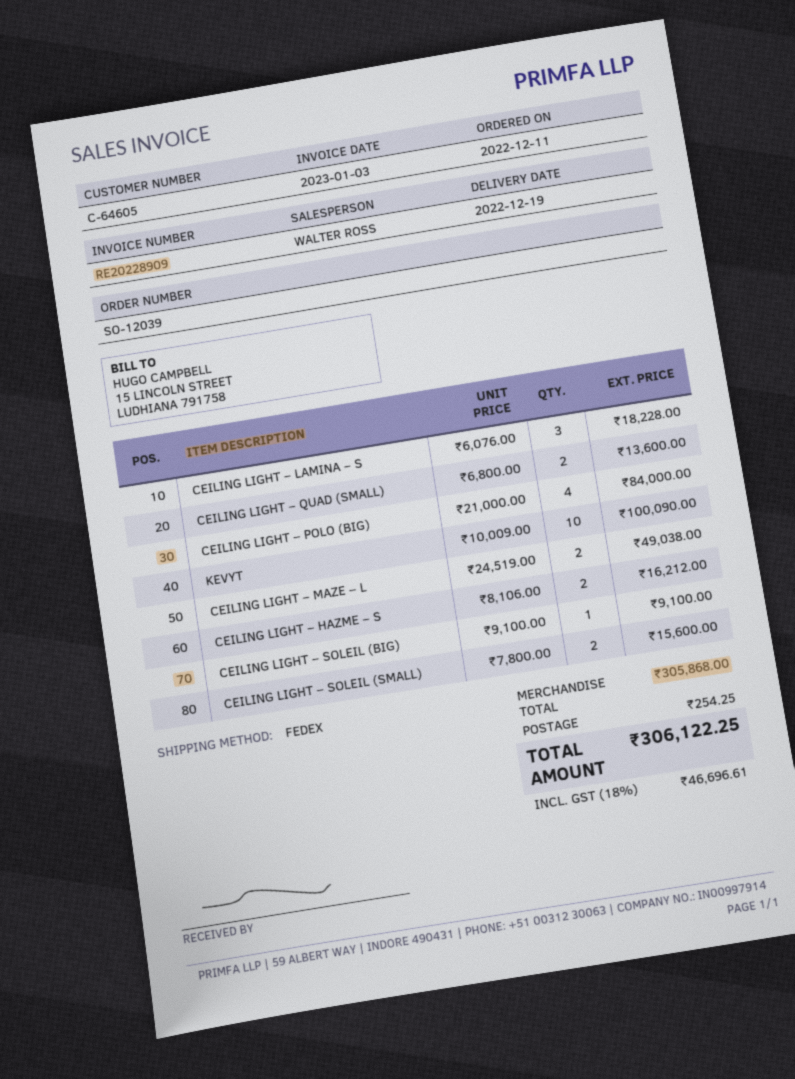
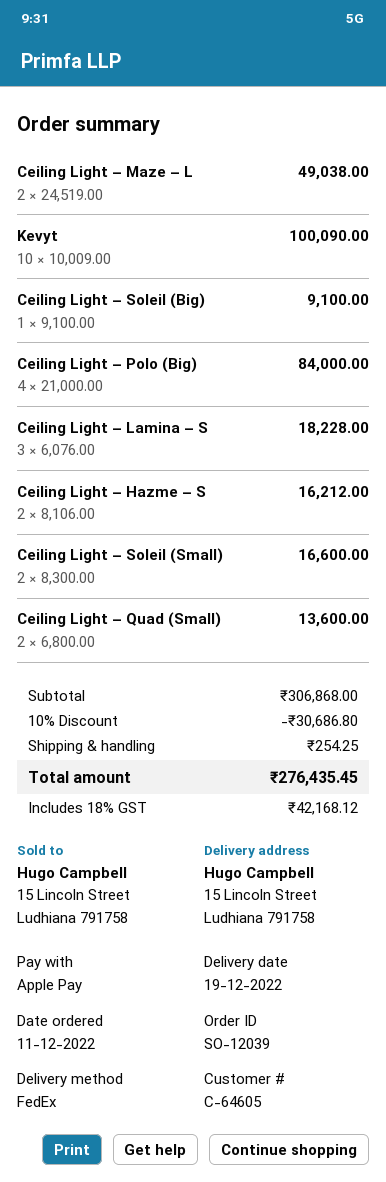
CEILING LIGHT – SOLEIL (SMALL): 2 x 7800.00 = 15600.00 -> 2 x 8300.00 = 16600.00
subtotal: 305868.00 -> 306868.00
discount: none -> 10% = 30686.80
tax: 18% = 46696.61 -> 18% = 42168.12
total: 306122.25 -> 276435.45

